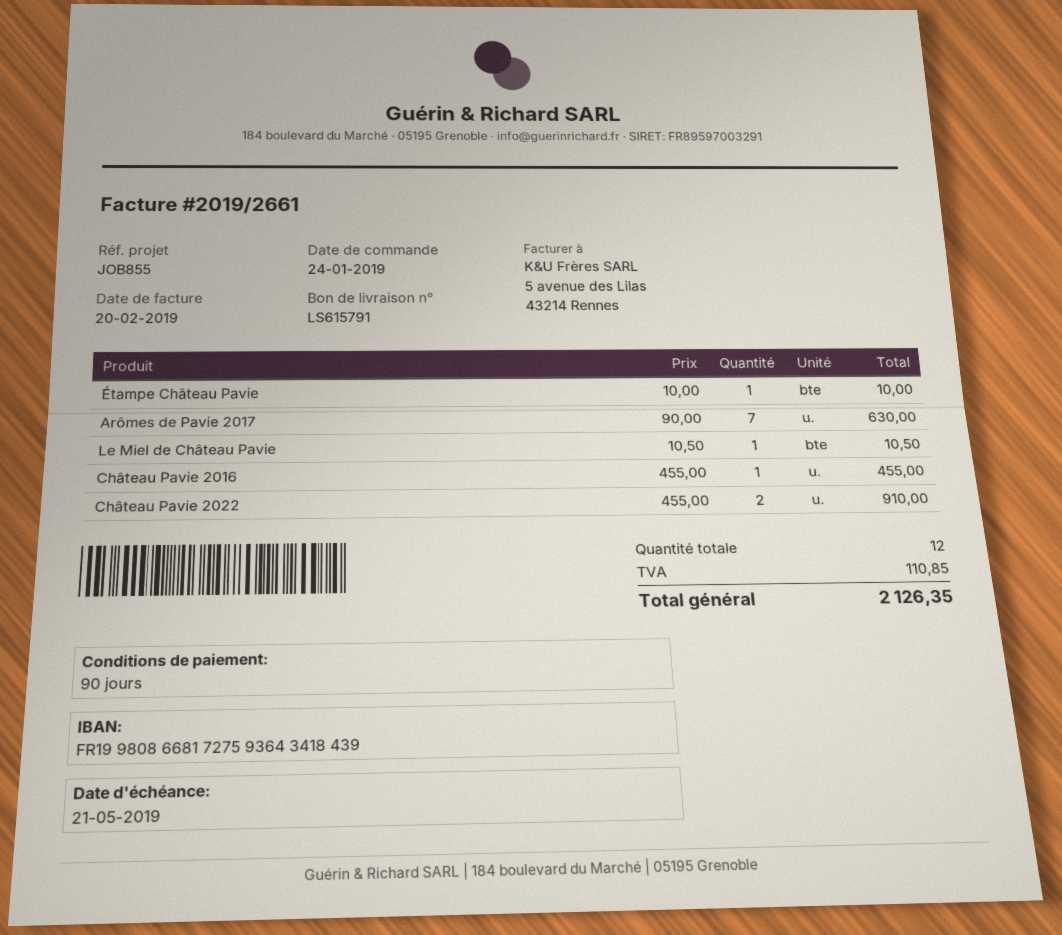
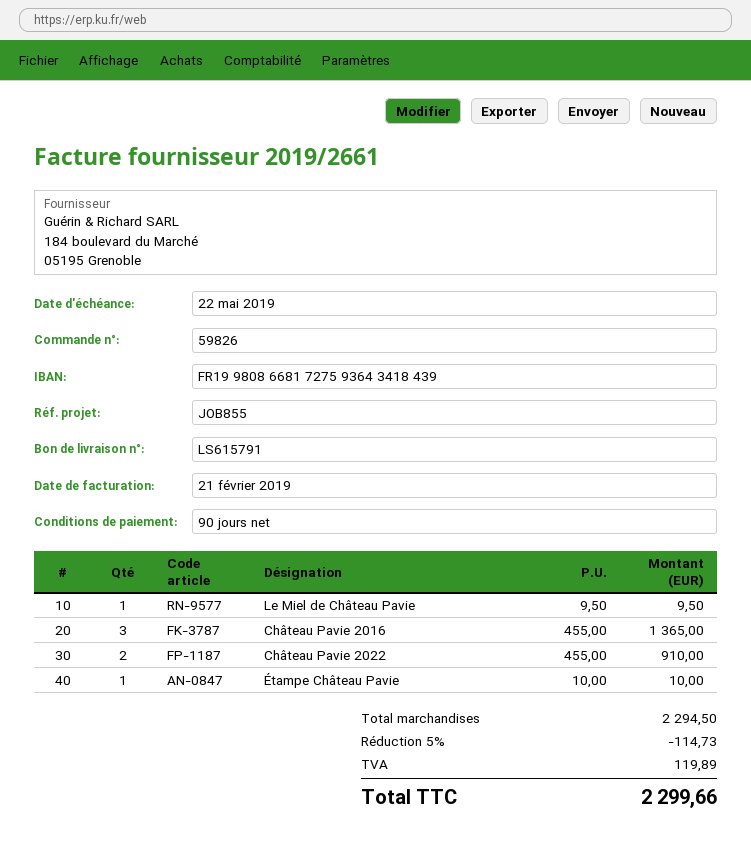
invoice date: 2019-02-20 -> 2019-02-21
due date: 2019-05-21 -> 2019-05-22
Arômes de Pavie 2017: 7 x 90.00 = 630.00 -> none
Le Miel de Château Pavie: 1 x 10.50 = 10.50 -> 1 x 9.50 = 9.50
Château Pavie 2016: 1 x 455.00 = 455.00 -> 3 x 455.00 = 1365.00
discount: none -> 5% = 114.73
tax: 110.85 -> 119.89
total: 2126.35 -> 2299.66

